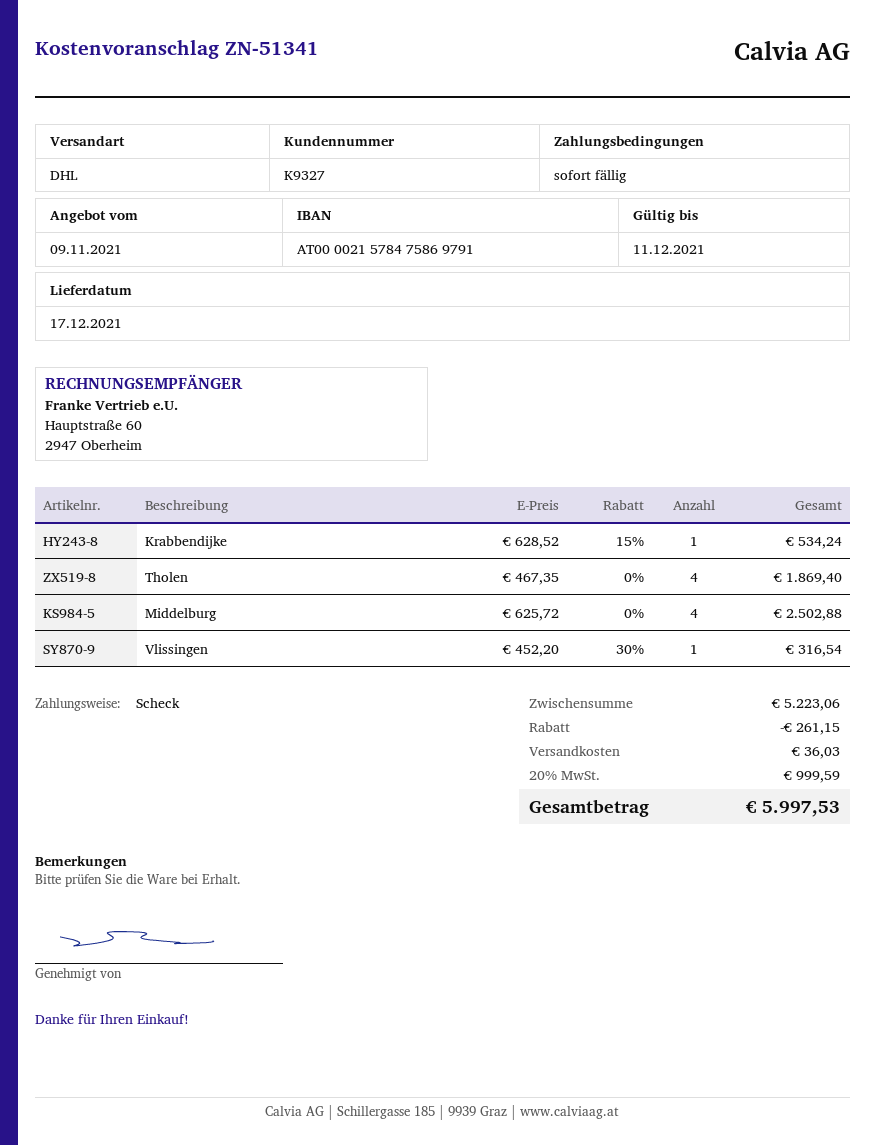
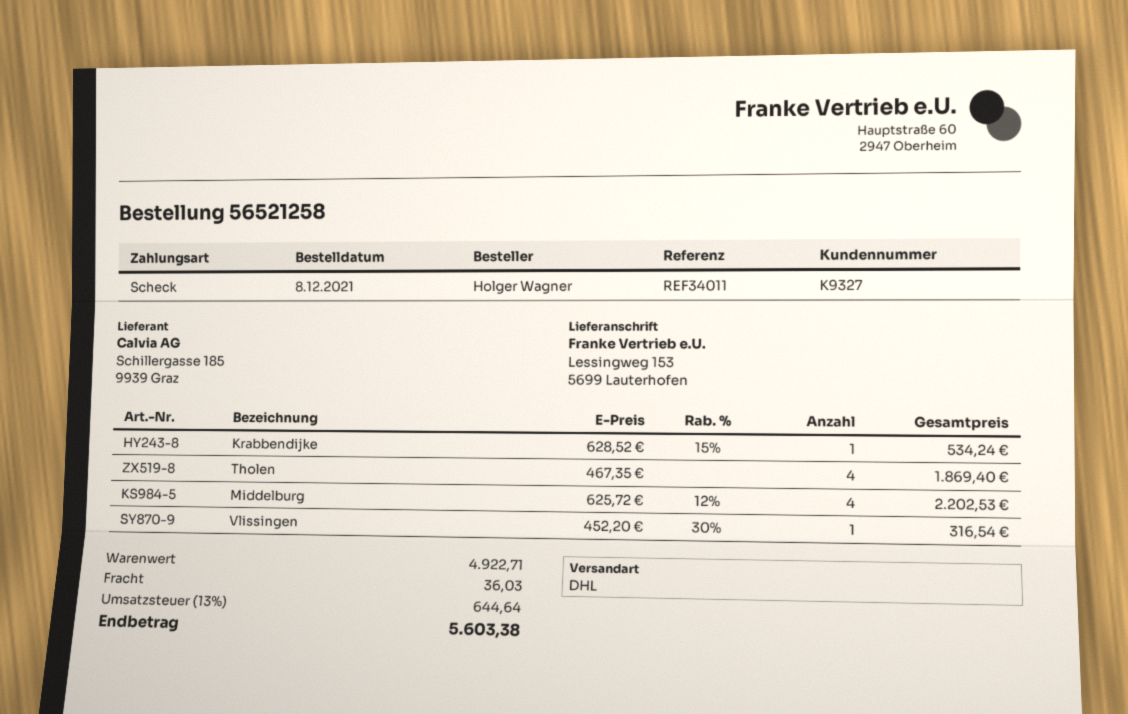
Middelburg: 4 x 625.72 = 2502.88 -> 4 x 625.72 - 12% = 2202.53
subtotal: 5223.06 -> 4922.71
discount: 261.15 -> none
tax: 20% = 999.59 -> 13% = 644.64
total: 5997.53 -> 5603.38

